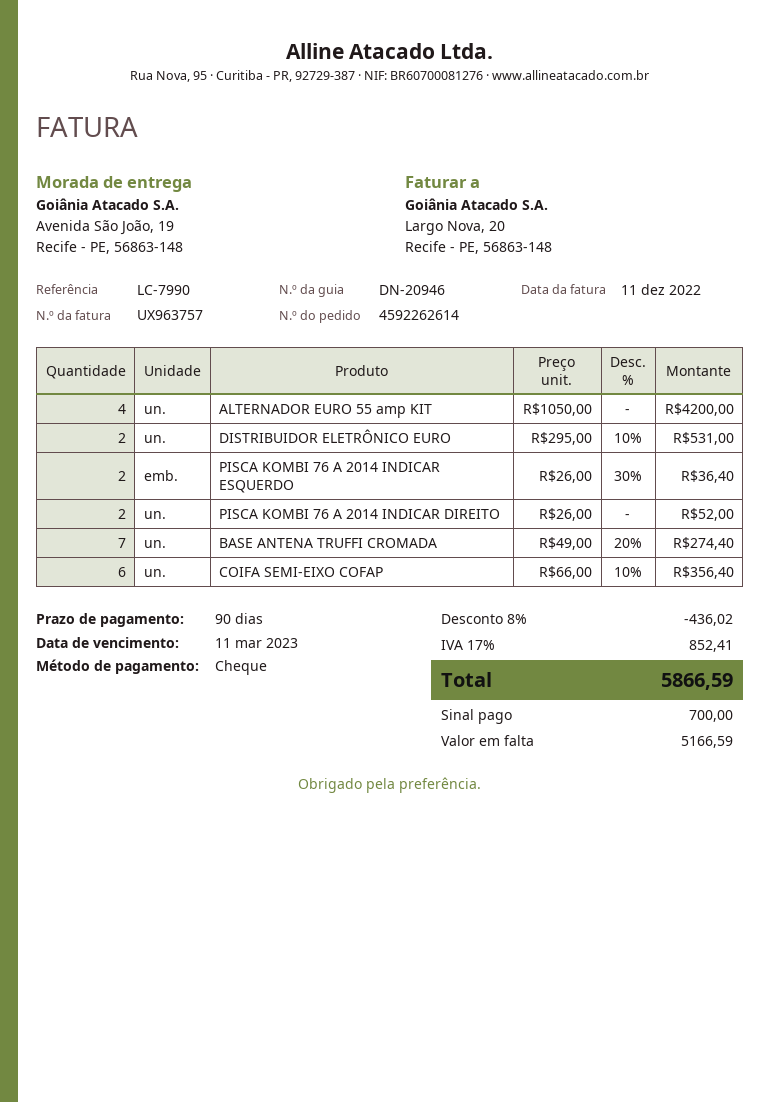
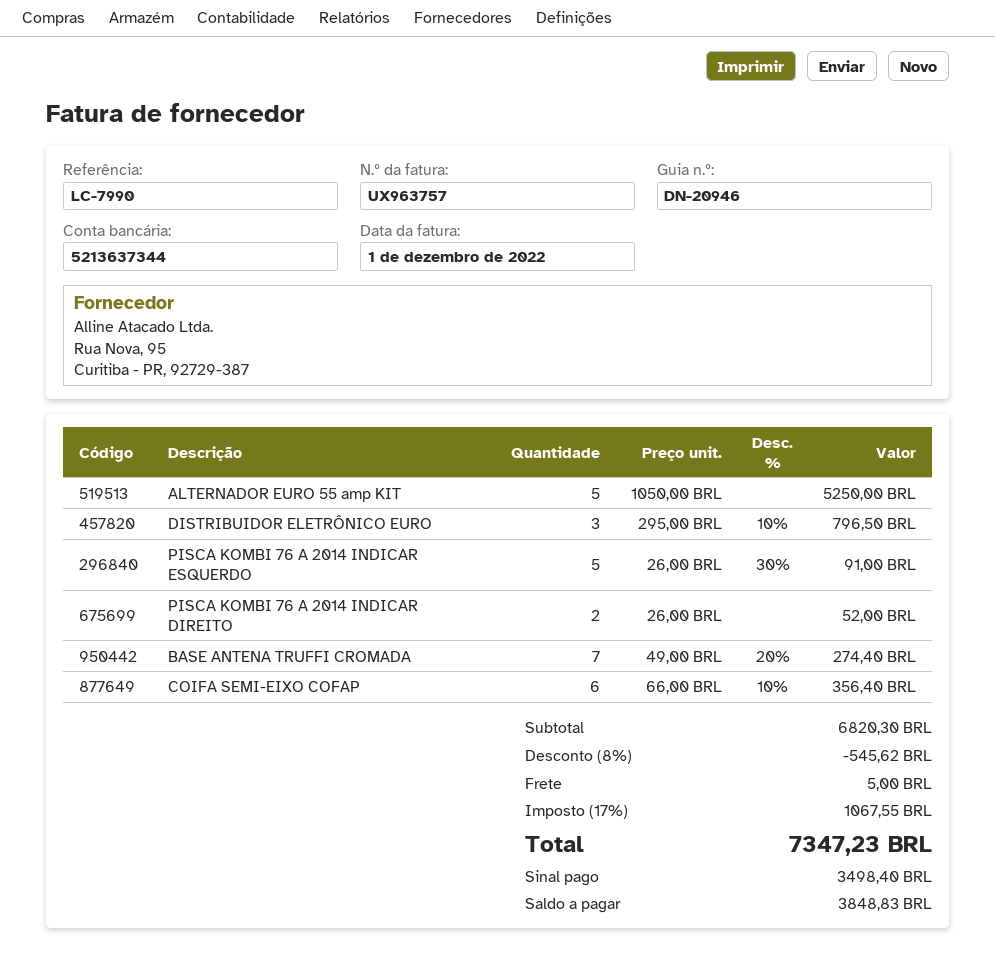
invoice date: 2022-12-11 -> 2022-12-01
ALTERNADOR EURO 55 amp KIT: 4 x 1050.00 = 4200.00 -> 5 x 1050.00 = 5250.00
DISTRIBUIDOR ELETRÔNICO EURO: 2 x 295.00 - 10% = 531.00 -> 3 x 295.00 - 10% = 796.50
PISCA KOMBI 76 A 2014 INDICAR ESQUERDO: 2 x 26.00 - 30% = 36.40 -> 5 x 26.00 - 30% = 91.00
discount: 8% = 436.02 -> 8% = 545.62
shipping: none -> 5.00
tax: 17% = 852.41 -> 17% = 1067.55
total: 5866.59 -> 7347.23
deposit: 700.00 -> 3498.40
balance: 5166.59 -> 3848.83

